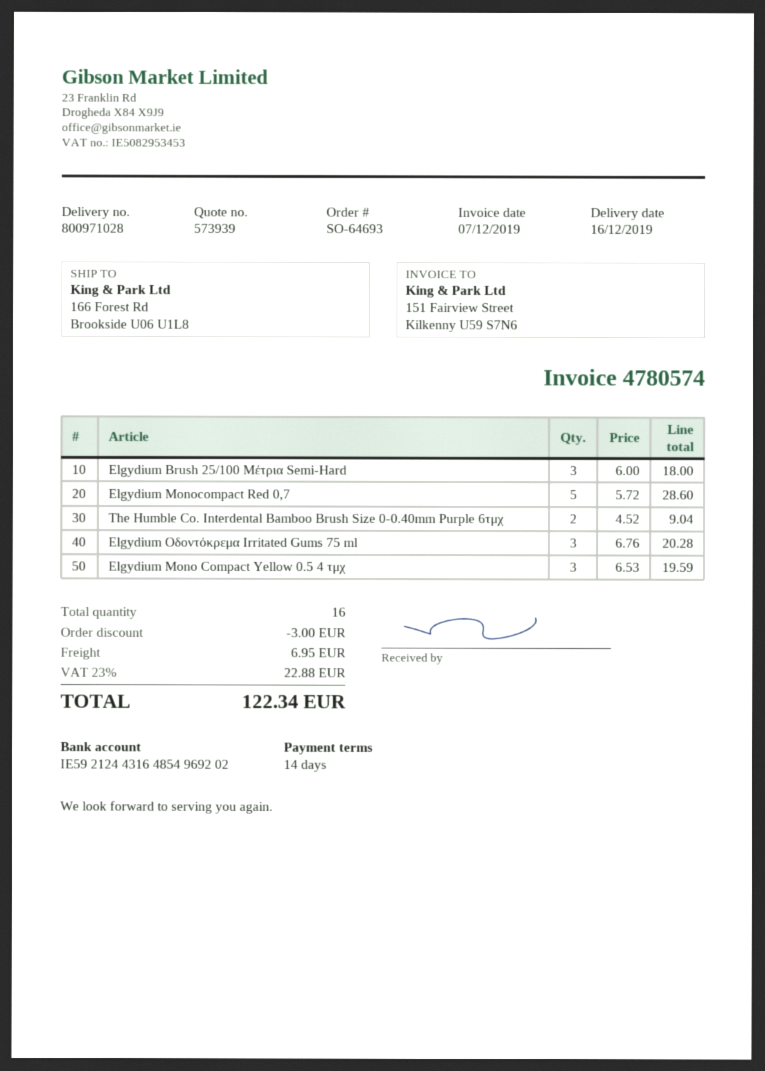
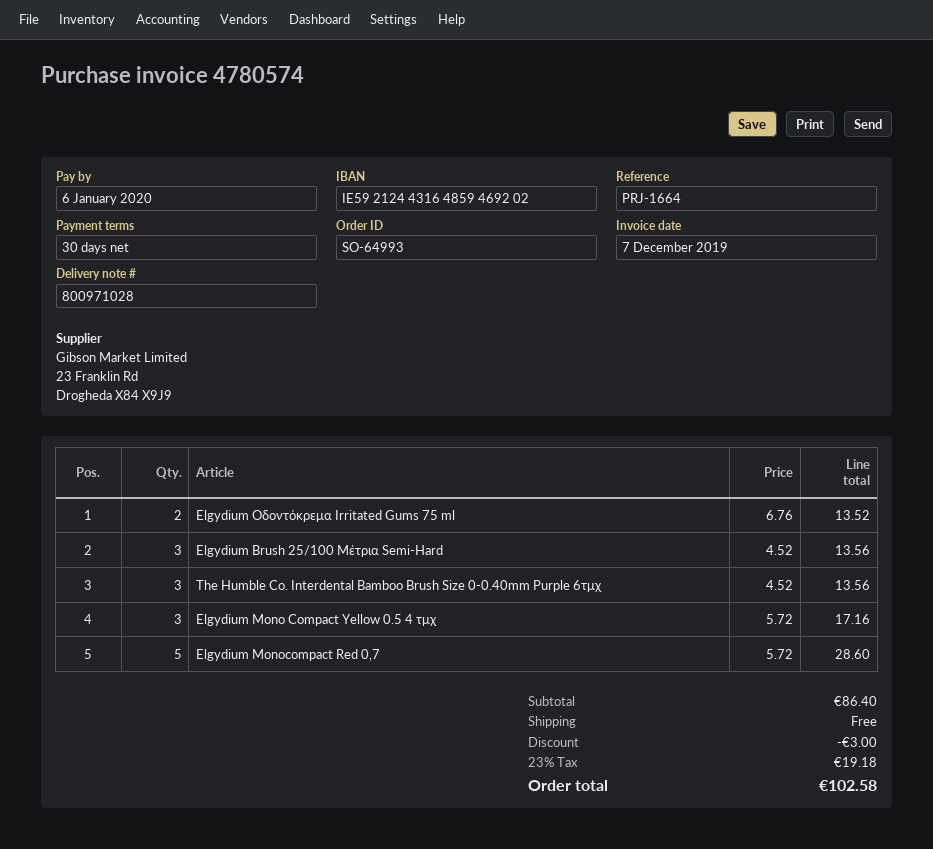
order number: SO-64693 -> SO-64993
payment terms: 14 days -> 30 days
bank account: IE59212443164854969202 -> IE59212443164859469202
Elgydium Brush 25/100 Μέτρια Semi-Hard: 3 x 6.00 = 18.00 -> 3 x 4.52 = 13.56
The Humble Co. Interdental Bamboo Brush Size 0-0.40mm Purple 6τμχ: 2 x 4.52 = 9.04 -> 3 x 4.52 = 13.56
Elgydium Οδοντόκρεμα Irritated Gums 75 ml: 3 x 6.76 = 20.28 -> 2 x 6.76 = 13.52
Elgydium Mono Compact Yellow 0.5 4 τμχ: 3 x 6.53 = 19.59 -> 3 x 5.72 = 17.16
shipping: 6.95 -> 0.00
tax: 23% = 22.88 -> 23% = 19.18
total: 122.34 -> 102.58

